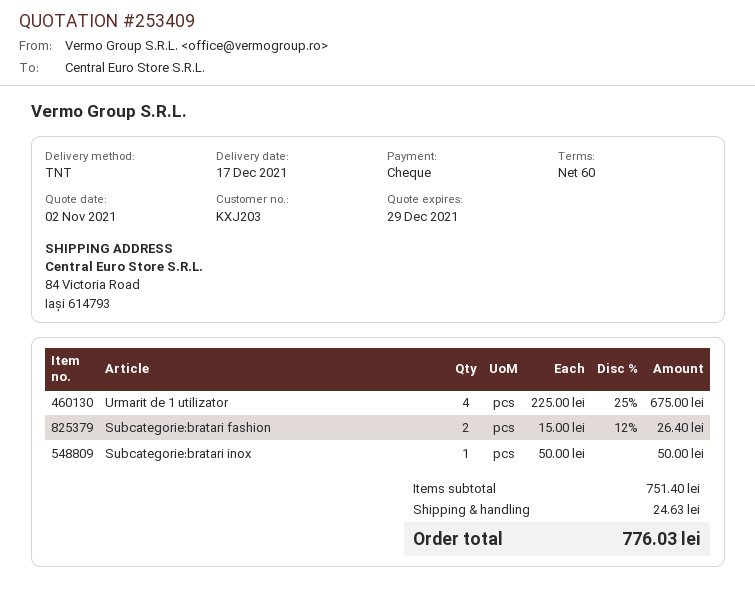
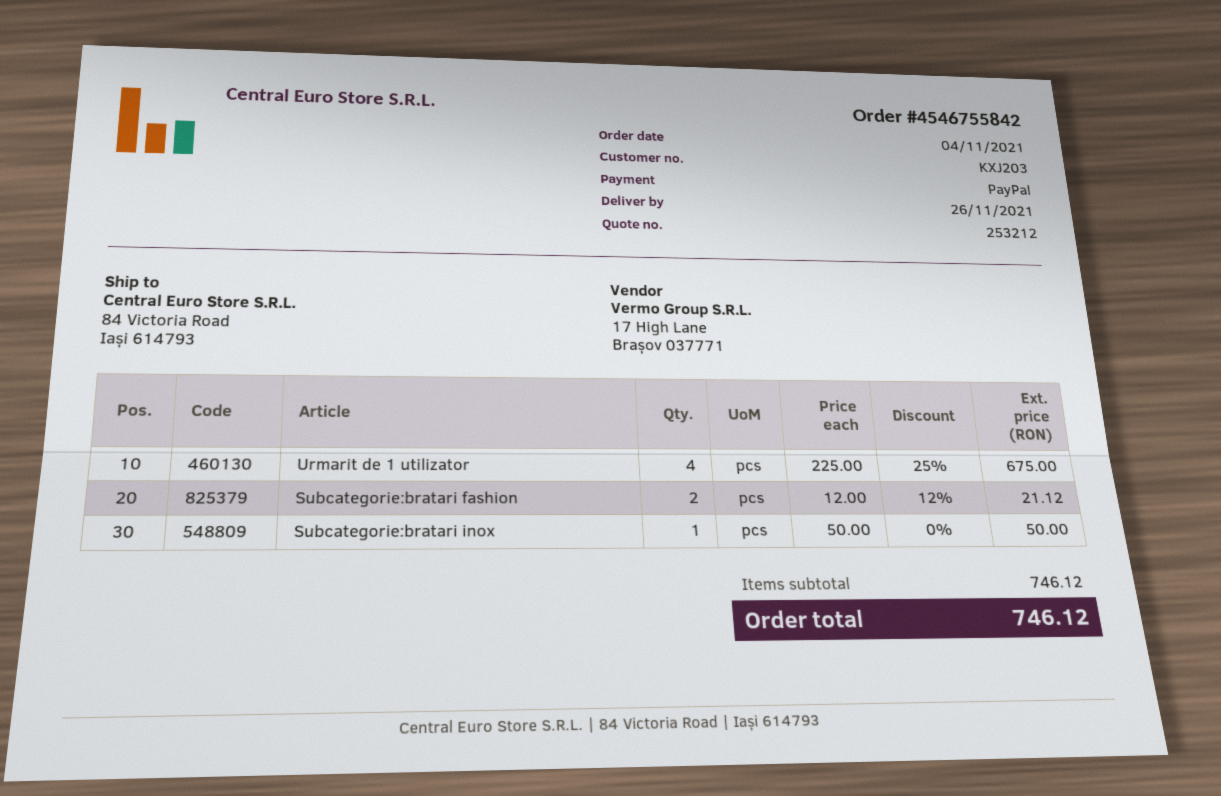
quote number: 253409 -> 253212
delivery date: 2021-12-17 -> 2021-11-26
payment method: cheque -> PayPal
Subcategorie:bratari fashion: 2 x 15.00 - 12% = 26.40 -> 2 x 12.00 - 12% = 21.12
subtotal: 751.40 -> 746.12
shipping: 24.63 -> none
total: 776.03 -> 746.12

